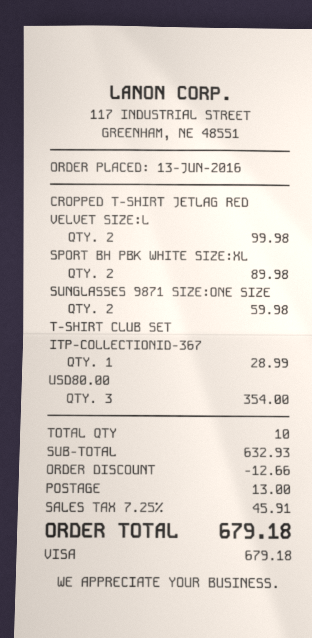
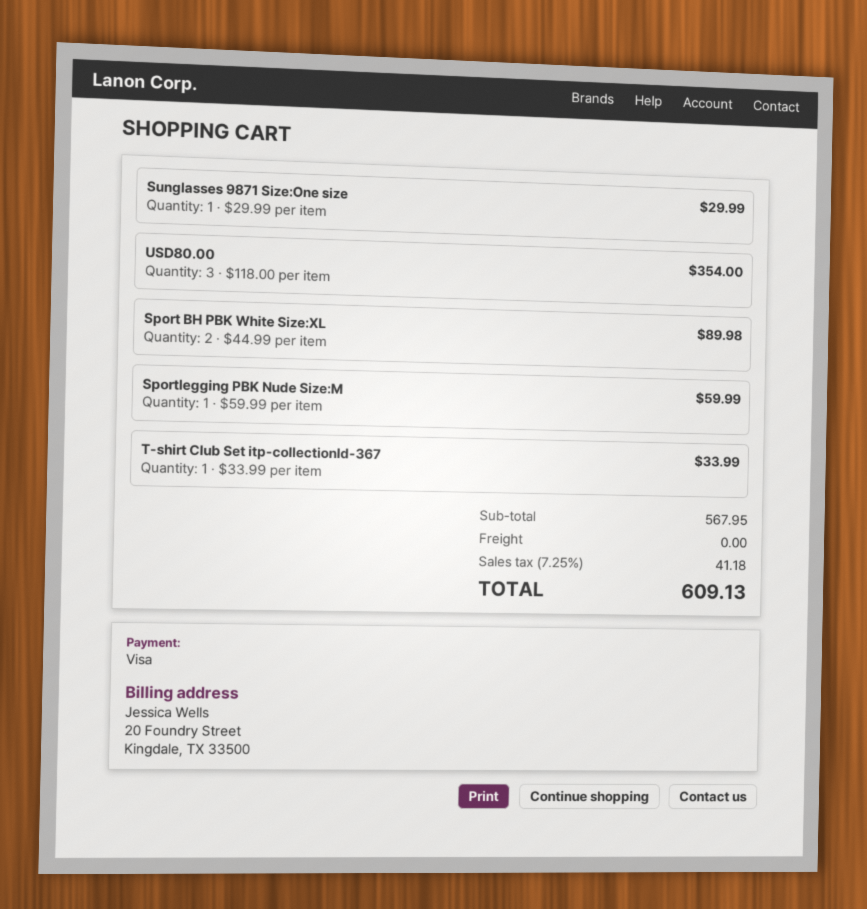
CROPPED T-SHIRT JETLAG RED VELVET SIZE:L: 2 for 99.98 -> none
SUNGLASSES 9871 SIZE:ONE SIZE: 2 for 59.98 -> 1 for 29.99
T-SHIRT CLUB SET ITP-COLLECTIONID-367: 1 for 28.99 -> 1 for 33.99
Sportlegging PBK Nude Size:M: none -> 1 for 59.99
subtotal: 632.93 -> 567.95
discount: 12.66 -> none
shipping: 13.00 -> 0.00
tax: 7.25% = 45.91 -> 7.25% = 41.18
total: 679.18 -> 609.13

